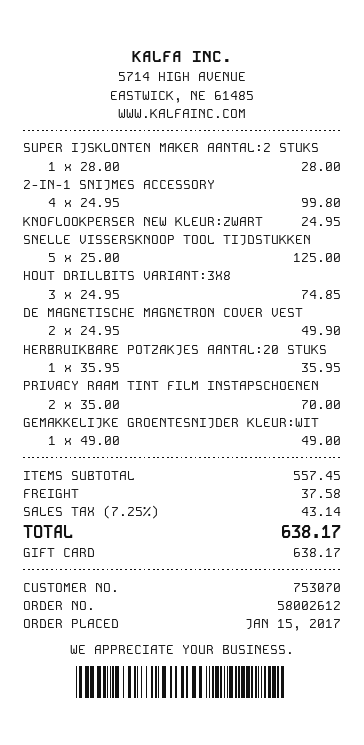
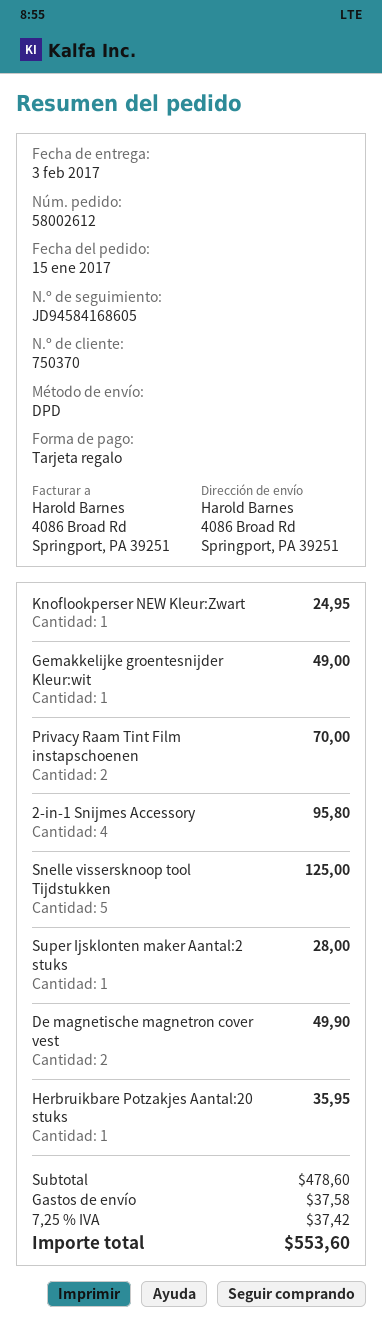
customer number: 753070 -> 750370
2-IN-1 SNIJMES ACCESSORY: 4 for 99.80 -> 4 for 95.80
HOUT DRILLBITS VARIANT:3X8: 3 for 74.85 -> none
subtotal: 557.45 -> 478.60
tax: 7.25% = 43.14 -> 7.25% = 37.42
total: 638.17 -> 553.60

